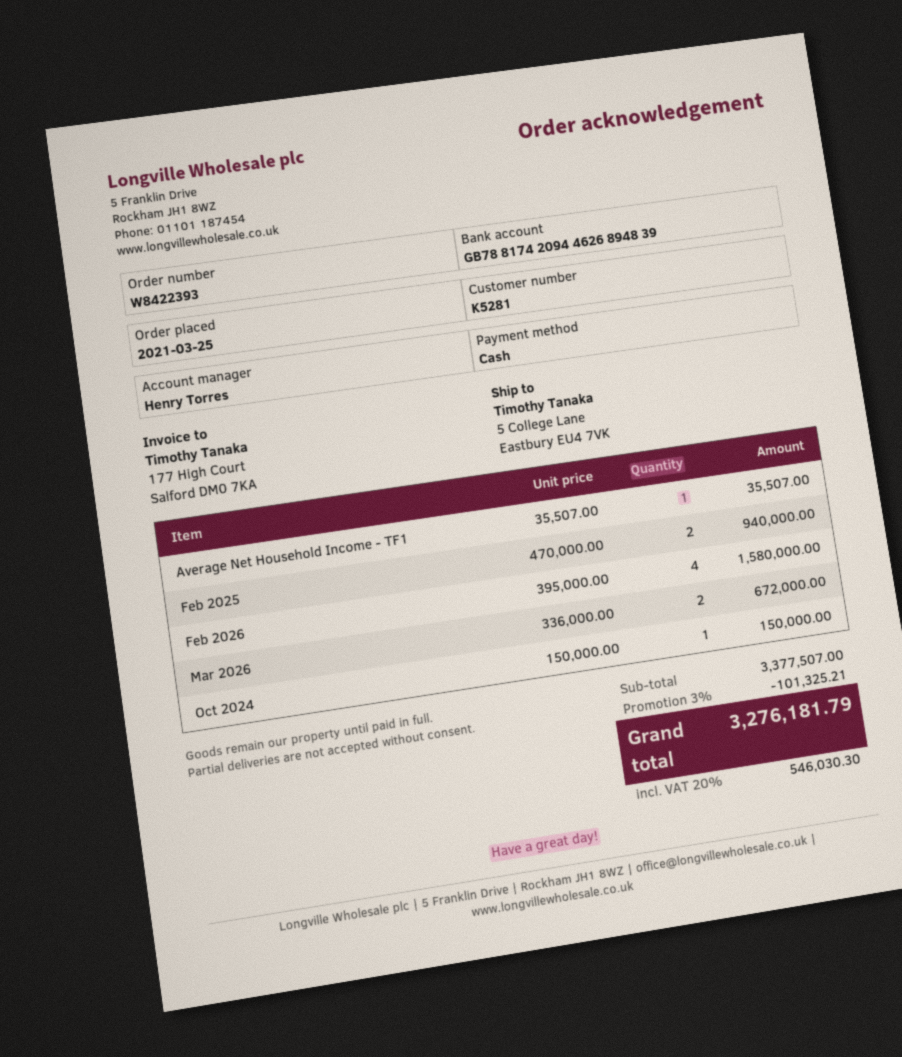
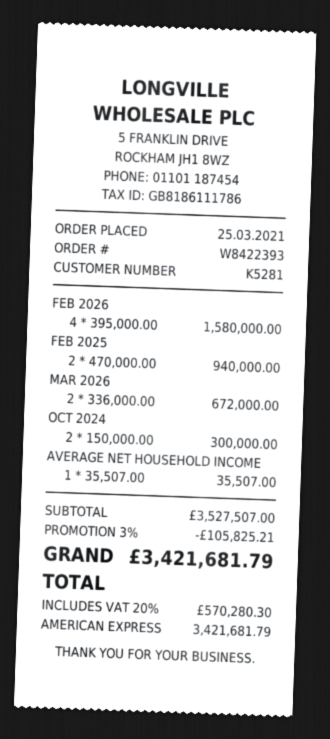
payment method: cash -> American Express
Oct 2024: 1 x 150000.00 = 150000.00 -> 2 x 150000.00 = 300000.00
subtotal: 3377507.00 -> 3527507.00
discount: 3% = 101325.21 -> 3% = 105825.21
tax: 20% = 546030.30 -> 20% = 570280.30
total: 3276181.79 -> 3421681.79

